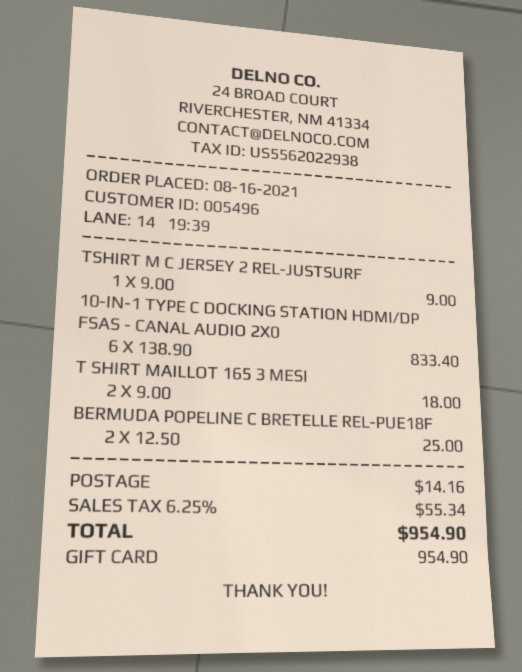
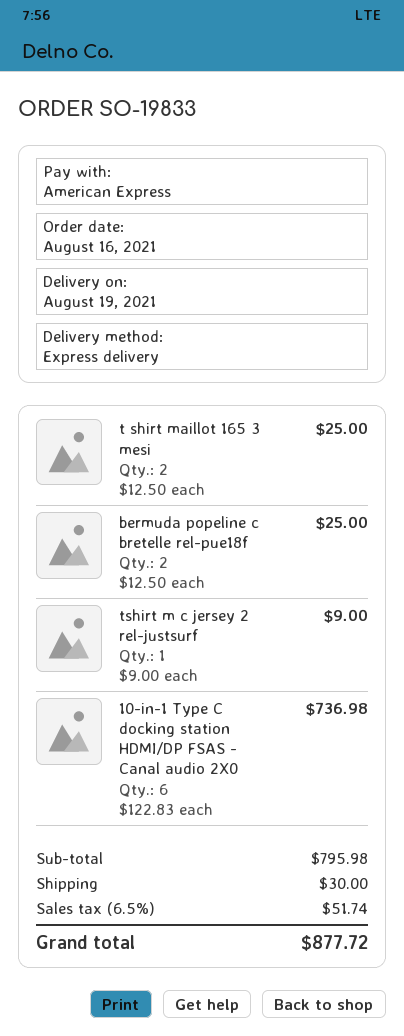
payment method: gift card -> American Express
10-IN-1 TYPE C DOCKING STATION HDMI/DP FSAS - CANAL AUDIO 2X0: 6 x 138.90 = 833.40 -> 6 x 122.83 = 736.98
T SHIRT MAILLOT 165 3 MESI: 2 x 9.00 = 18.00 -> 2 x 12.50 = 25.00
shipping: 14.16 -> 30.00
tax: 6.25% = 55.34 -> 6.5% = 51.74
total: 954.90 -> 877.72

